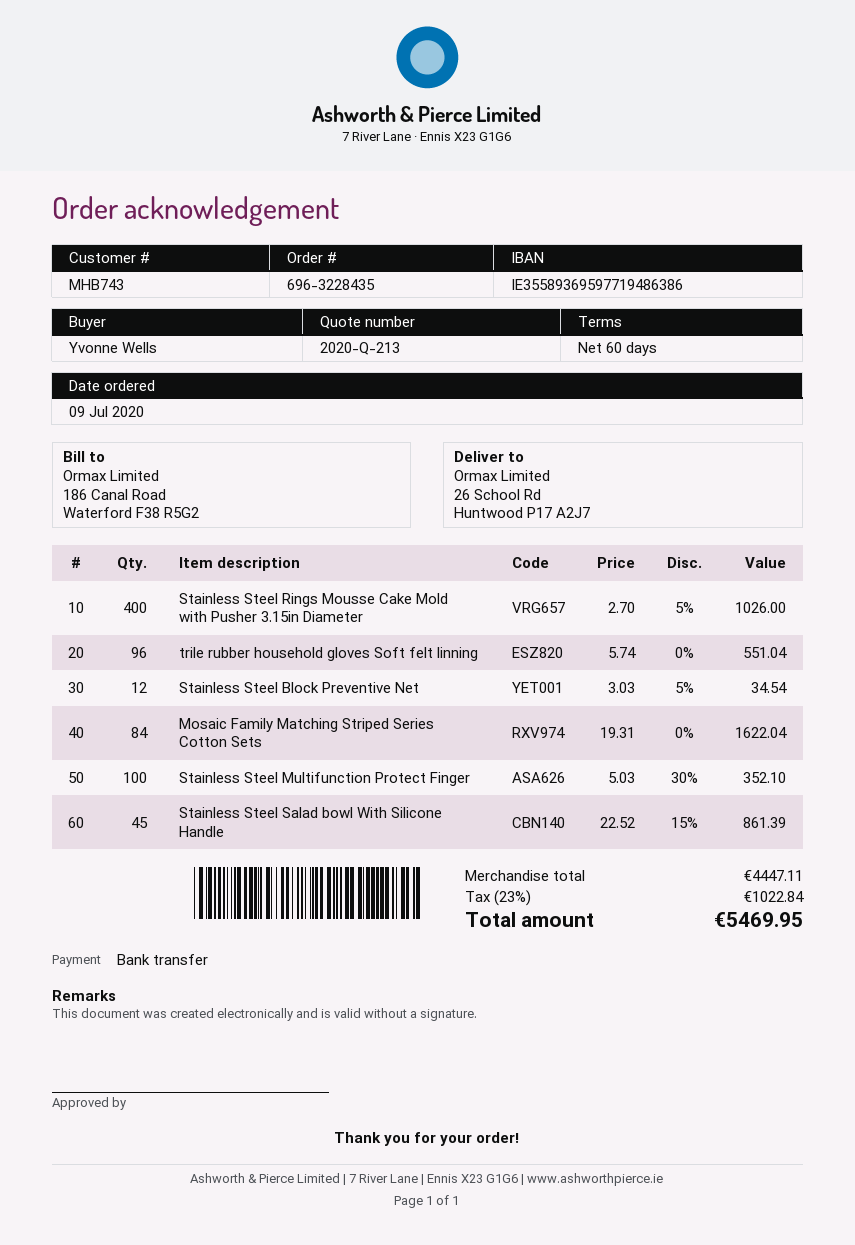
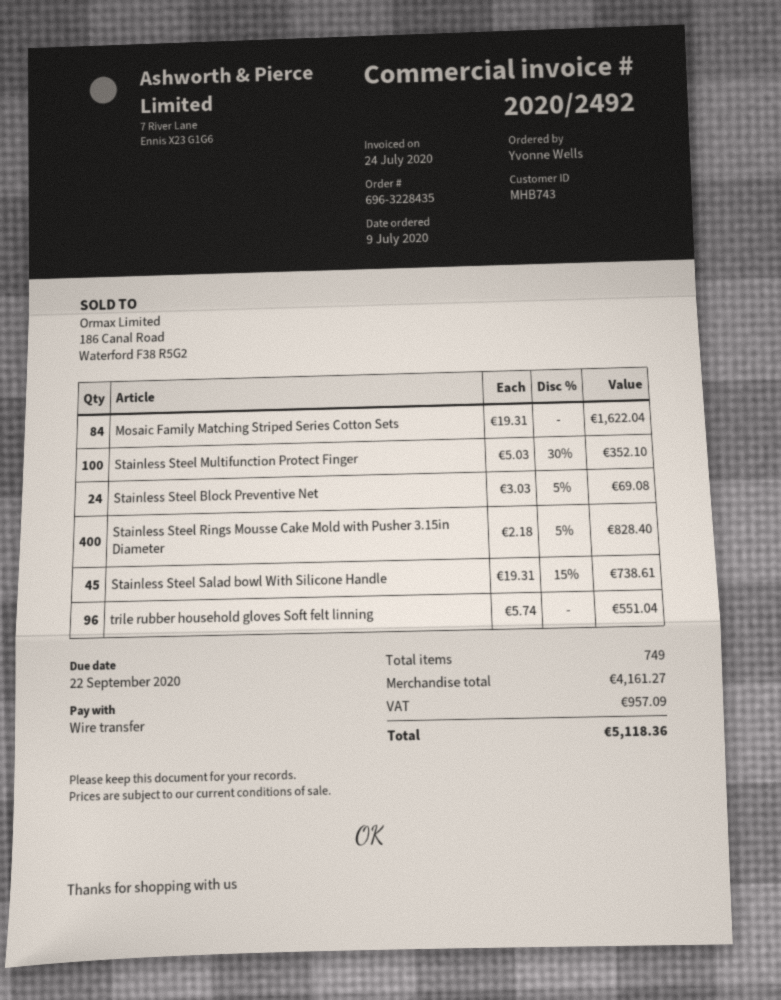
Stainless Steel Rings Mousse Cake Mold with Pusher 3.15in Diameter: 400 x 2.70 - 5% = 1026.00 -> 400 x 2.18 - 5% = 828.40
Stainless Steel Block Preventive Net: 12 x 3.03 - 5% = 34.54 -> 24 x 3.03 - 5% = 69.08
Stainless Steel Salad bowl With Silicone Handle: 45 x 22.52 - 15% = 861.39 -> 45 x 19.31 - 15% = 738.61
subtotal: 4447.11 -> 4161.27
tax: 1022.84 -> 957.09
total: 5469.95 -> 5118.36

